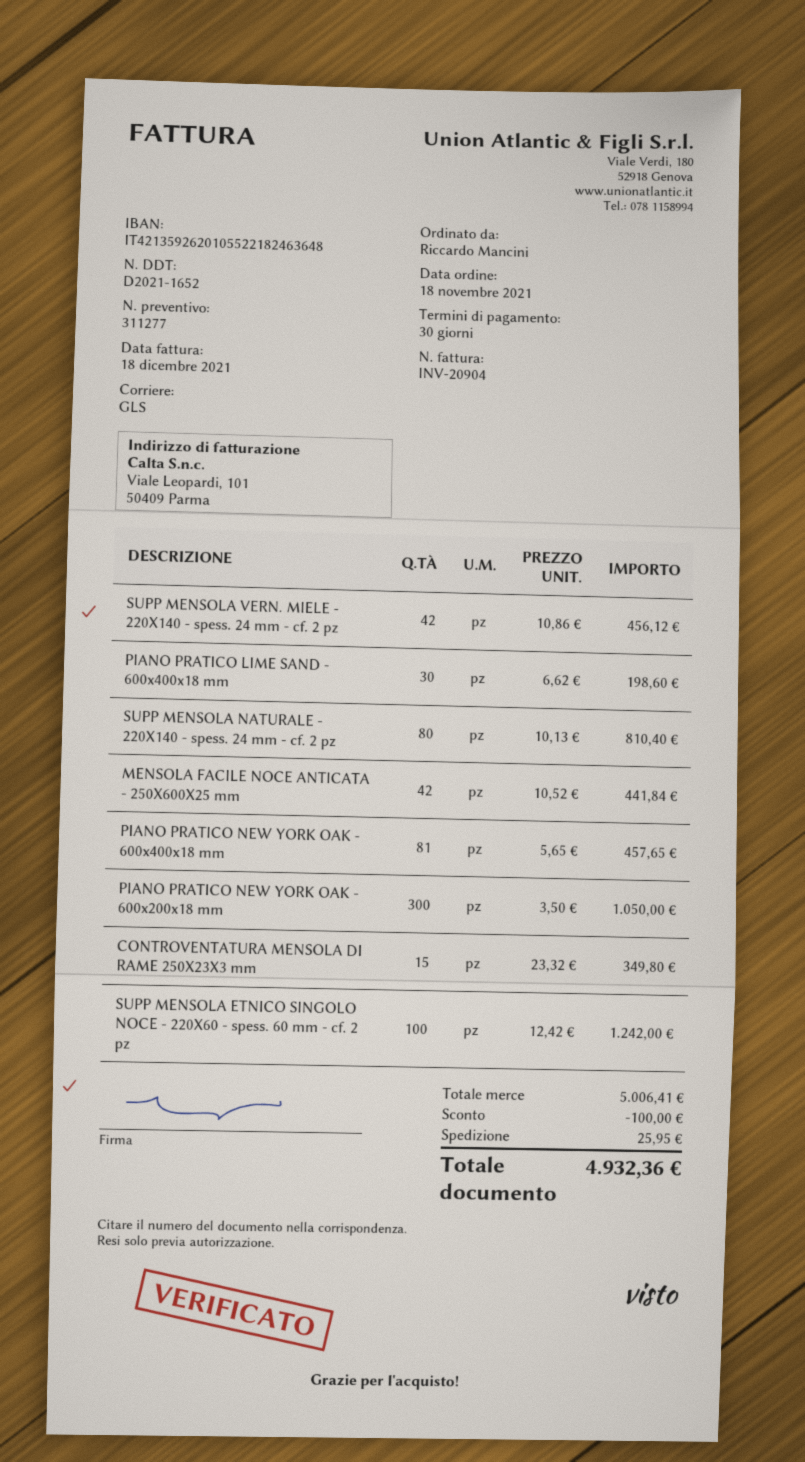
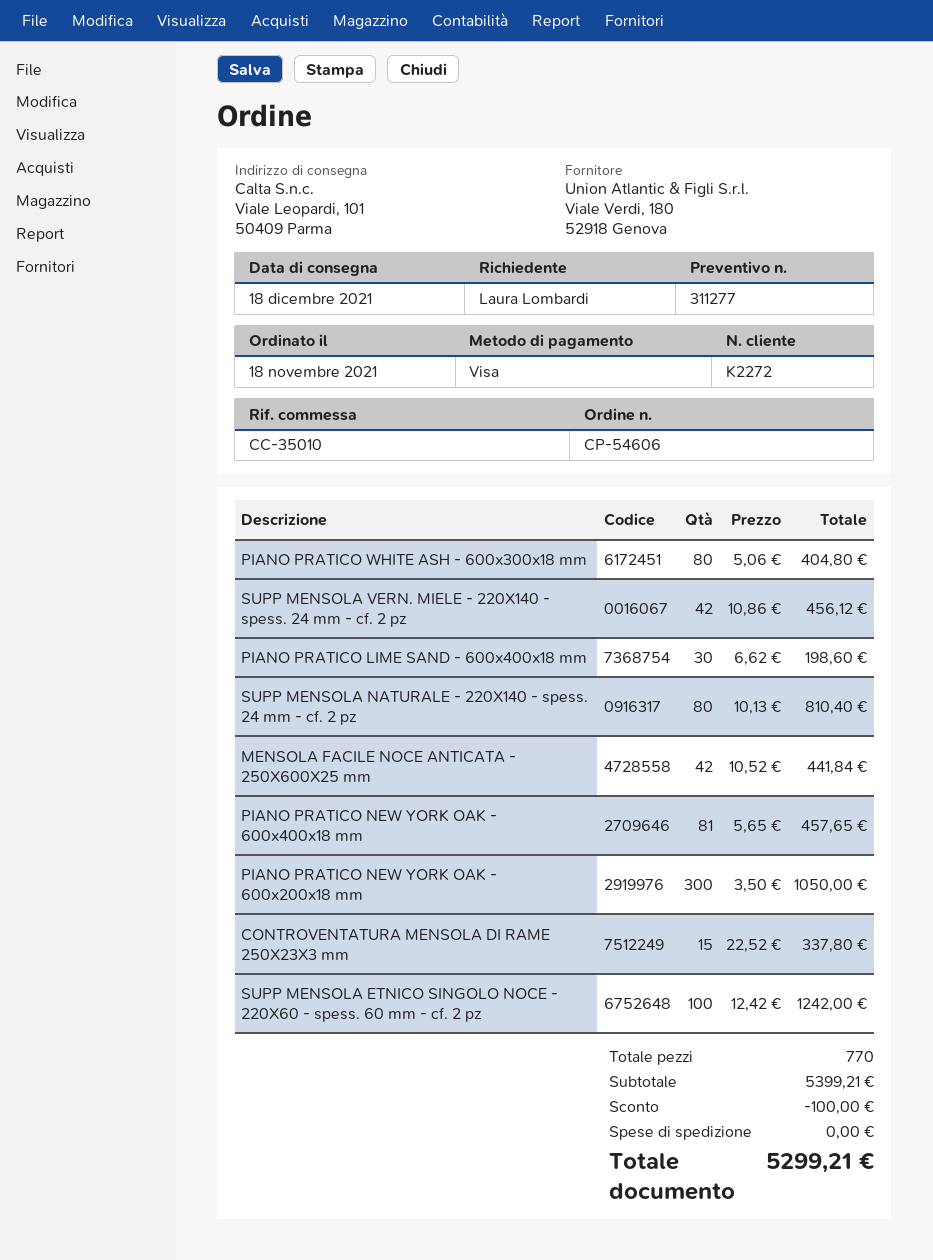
ordered by: Riccardo Mancini -> Laura Lombardi
CONTROVENTATURA MENSOLA DI RAME 250X23X3 mm: 15 x 23.32 = 349.80 -> 15 x 22.52 = 337.80
PIANO PRATICO WHITE ASH - 600x300x18 mm: none -> 80 x 5.06 = 404.80
subtotal: 5006.41 -> 5399.21
shipping: 25.95 -> 0.00
total: 4932.36 -> 5299.21

